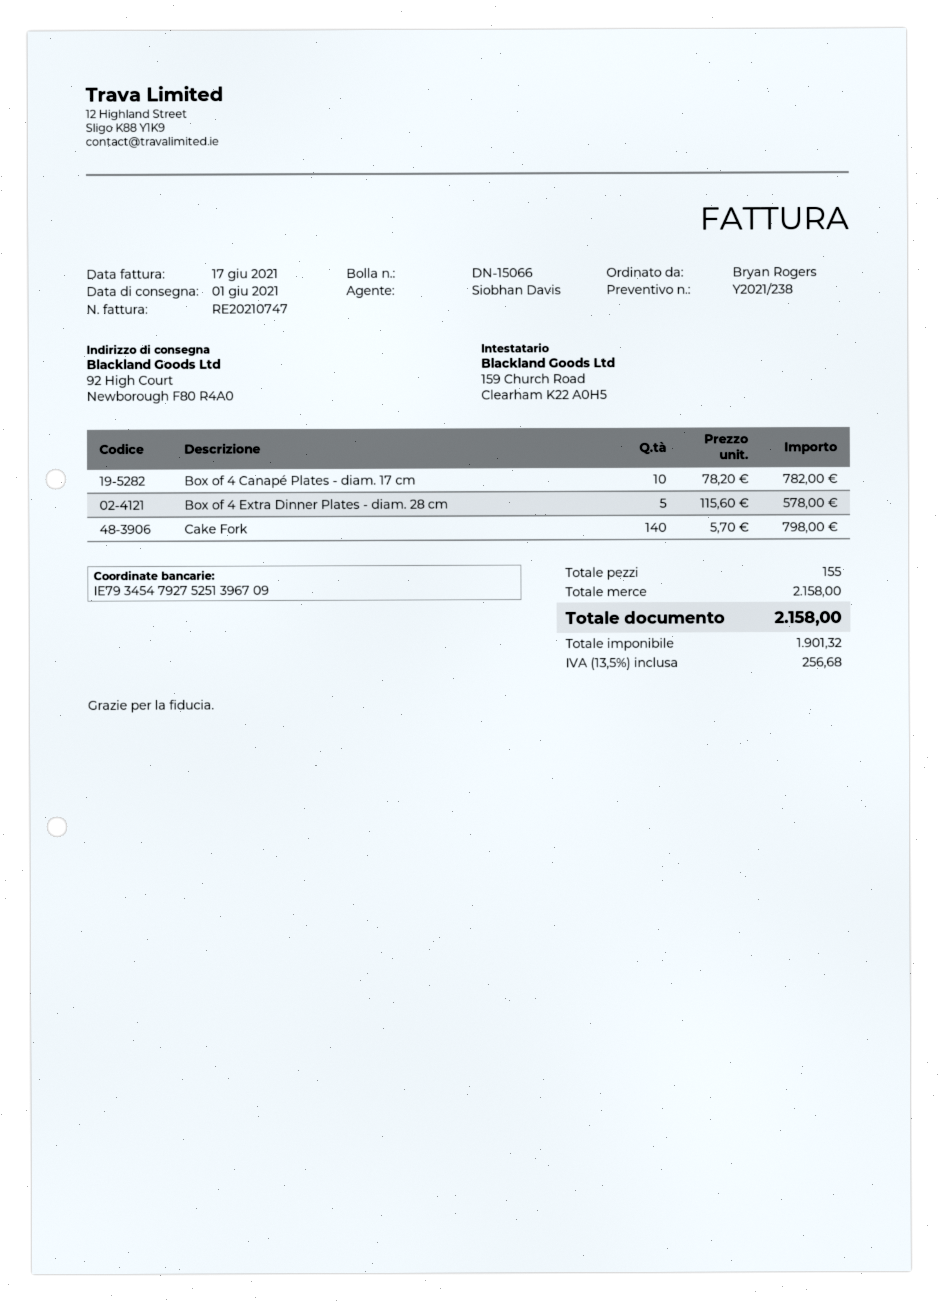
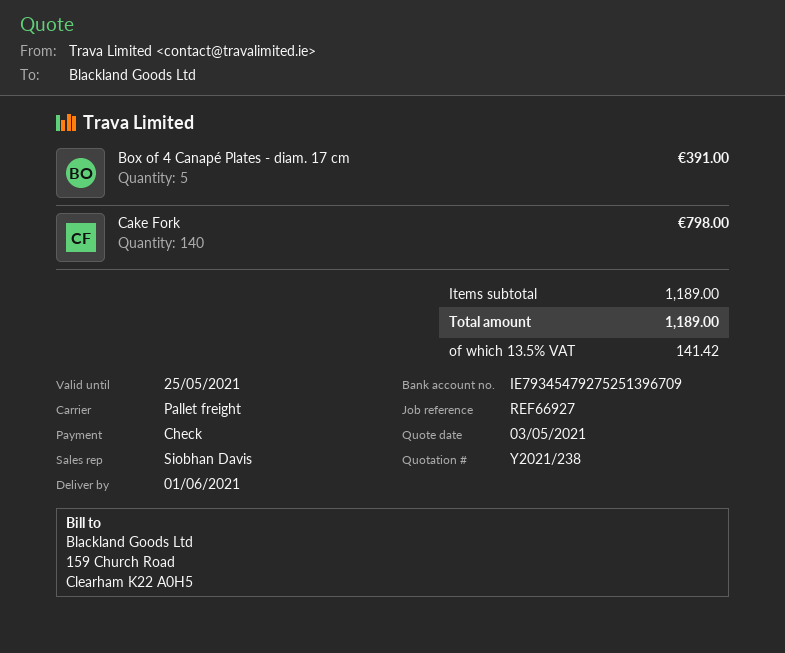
Box of 4 Canapé Plates - diam. 17 cm: 10 for 782.00 -> 5 for 391.00
Box of 4 Extra Dinner Plates - diam. 28 cm: 5 for 578.00 -> none
subtotal: 2158.00 -> 1189.00
tax: 13.5% = 256.68 -> 13.5% = 141.42
total: 2158.00 -> 1189.00

